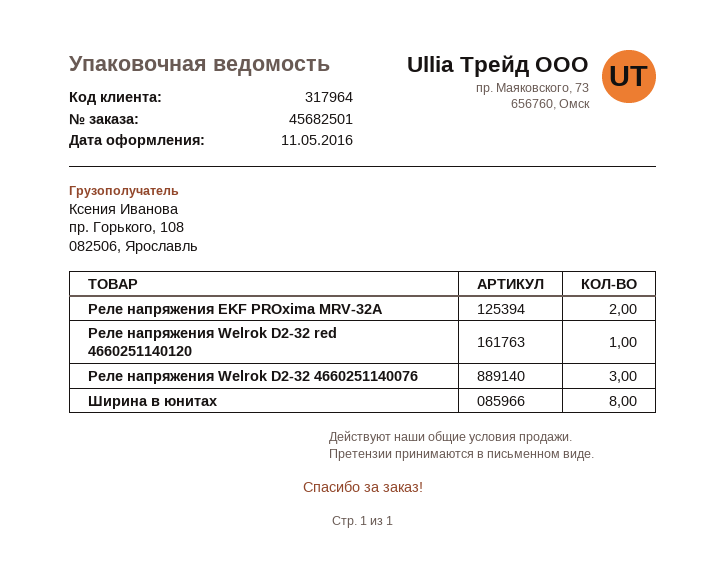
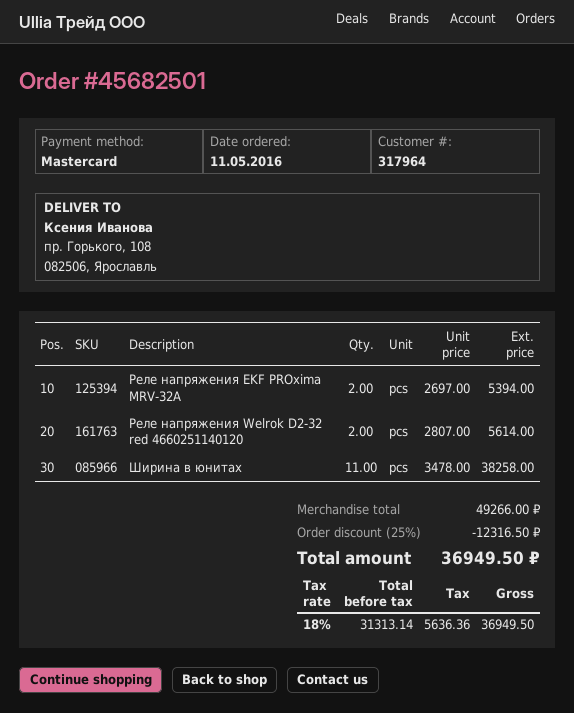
Реле напряжения Welrok D2-32 red 4660251140120: 1 -> 2
Реле напряжения Welrok D2-32 4660251140076: 3 -> none
Ширина в юнитах: 8 -> 11

